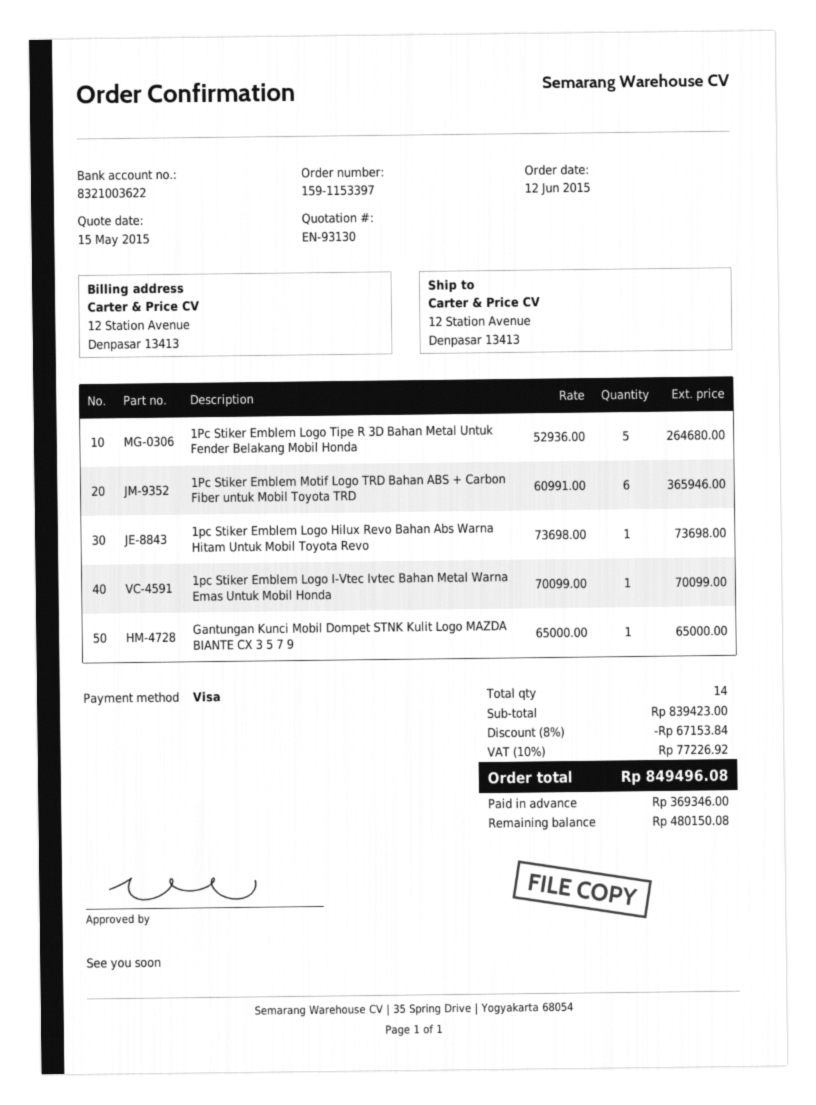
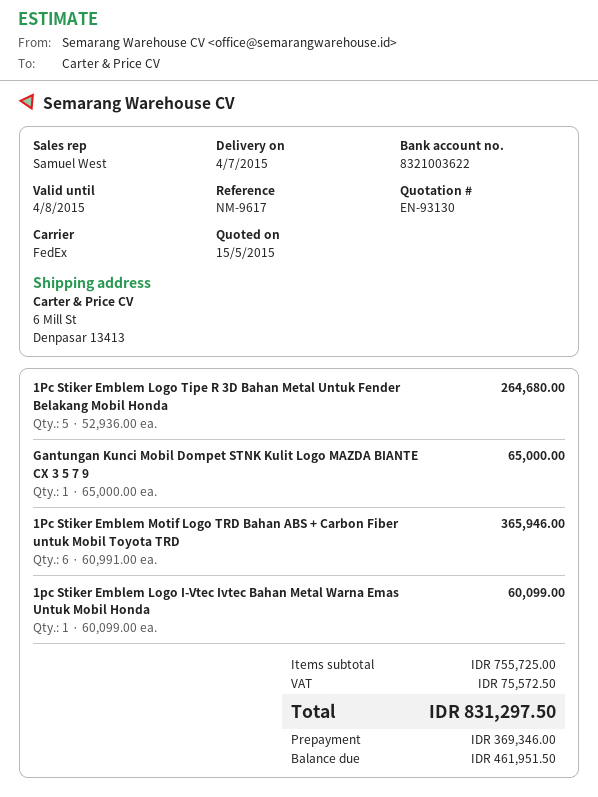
ship to: 12 Station Avenue, Denpasar 13413 -> 6 Mill St, Denpasar 13413
1pc Stiker Emblem Logo Hilux Revo Bahan Abs Warna Hitam Untuk Mobil Toyota Revo: 1 x 73698.00 = 73698.00 -> none
1pc Stiker Emblem Logo I-Vtec Ivtec Bahan Metal Warna Emas Untuk Mobil Honda: 1 x 70099.00 = 70099.00 -> 1 x 60099.00 = 60099.00
subtotal: 839423.00 -> 755725.00
discount: 8% = 67153.84 -> none
tax: 77226.92 -> 75572.50
total: 849496.08 -> 831297.50
balance: 480150.08 -> 461951.50

